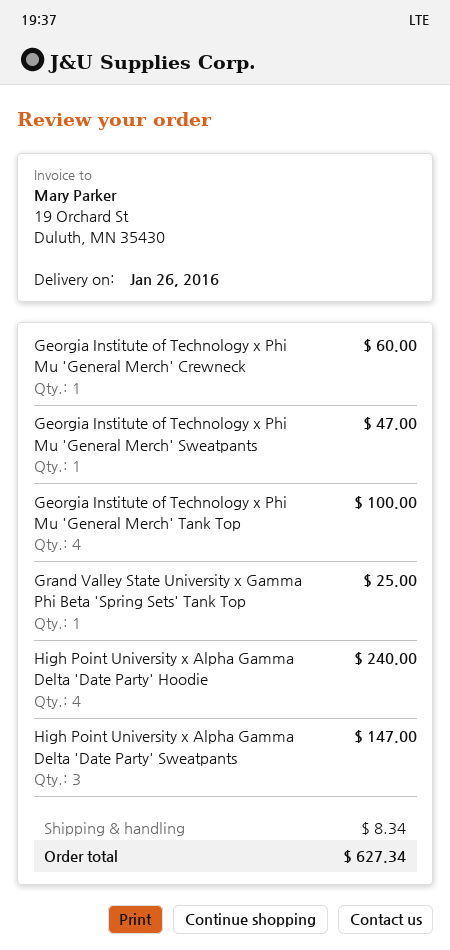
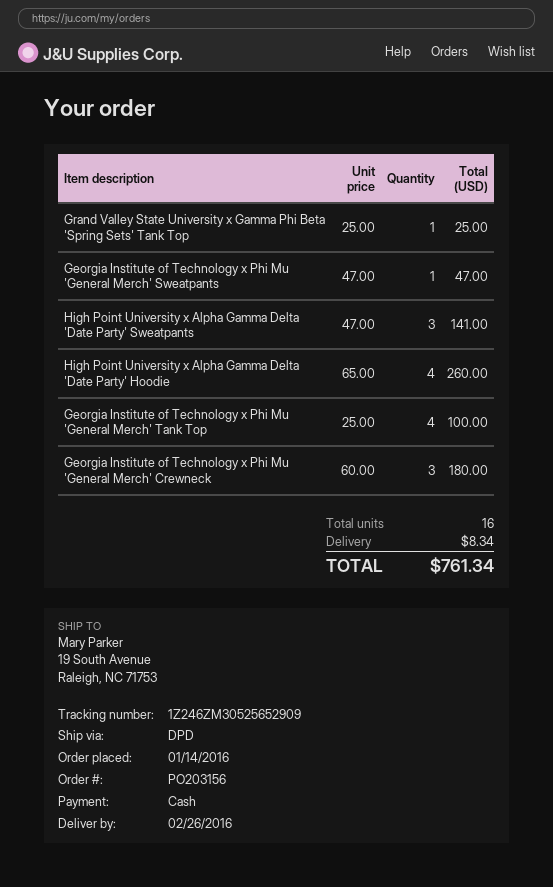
delivery date: 2016-01-26 -> 2016-02-26
Georgia Institute of Technology x Phi Mu 'General Merch' Crewneck: 1 for 60.00 -> 3 for 180.00
High Point University x Alpha Gamma Delta 'Date Party' Hoodie: 4 for 240.00 -> 4 for 260.00
High Point University x Alpha Gamma Delta 'Date Party' Sweatpants: 3 for 147.00 -> 3 for 141.00
total: 627.34 -> 761.34

